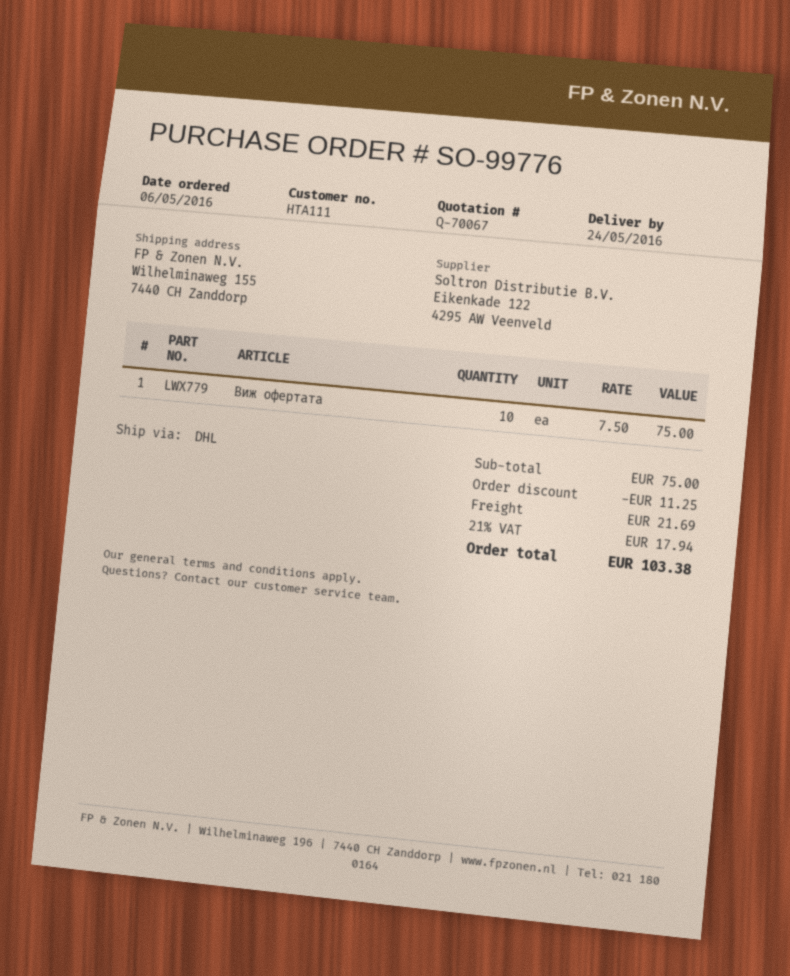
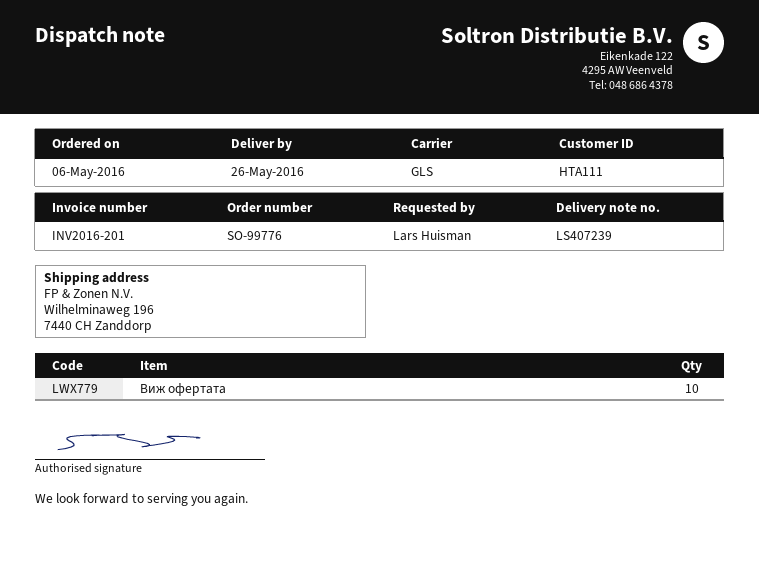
delivery date: 2016-05-24 -> 2016-05-26
shipping method: DHL -> GLS
ship to: Wilhelminaweg 155, 7440 CH Zanddorp -> Wilhelminaweg 196, 7440 CH Zanddorp

